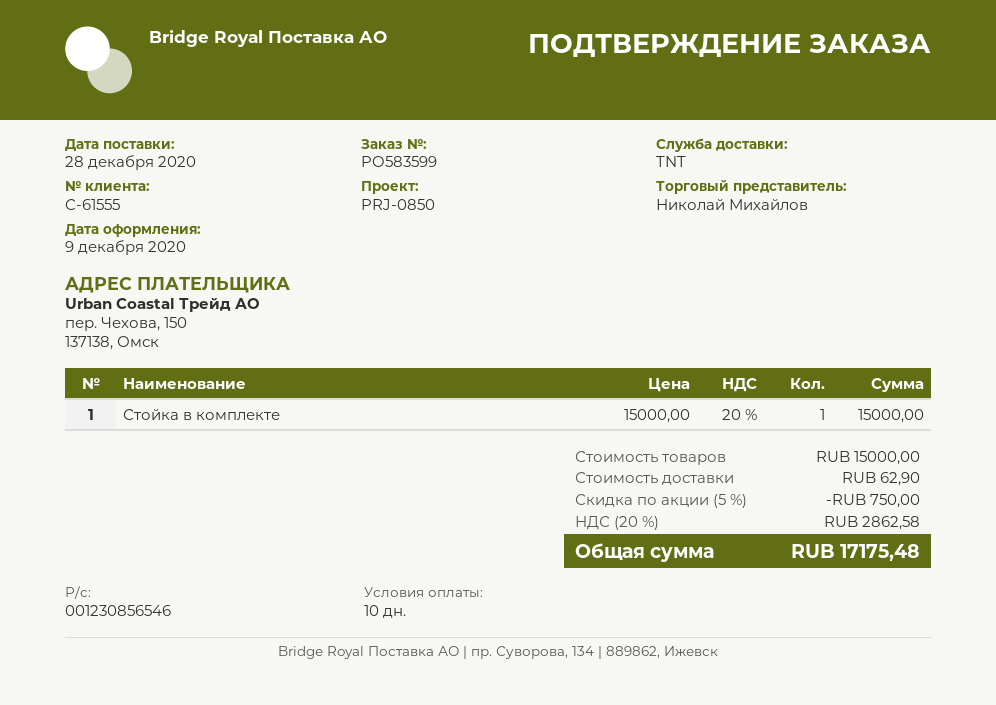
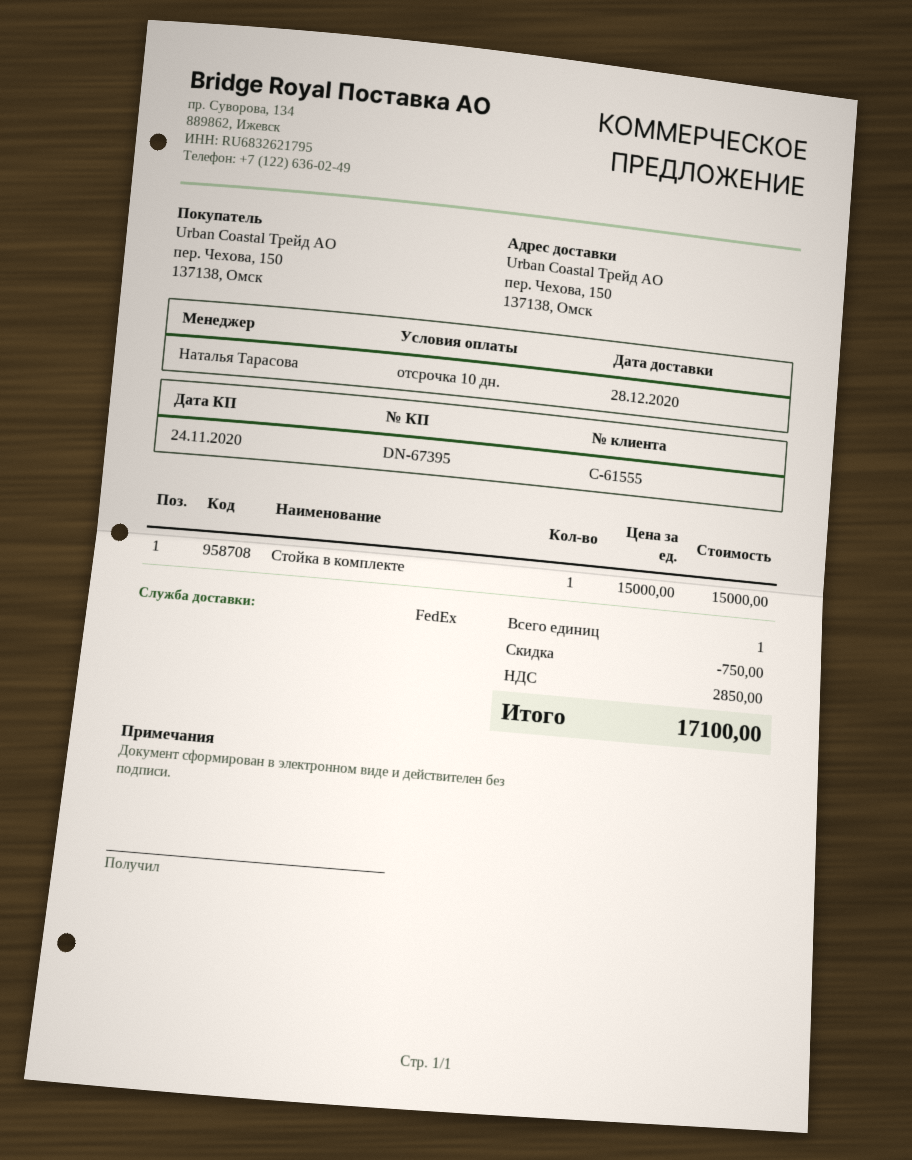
sales rep: Николай Михайлов -> Наталья Тарасова
shipping method: TNT -> FedEx
shipping: 62.90 -> none
tax: 2862.58 -> 2850.00
total: 17175.48 -> 17100.00

